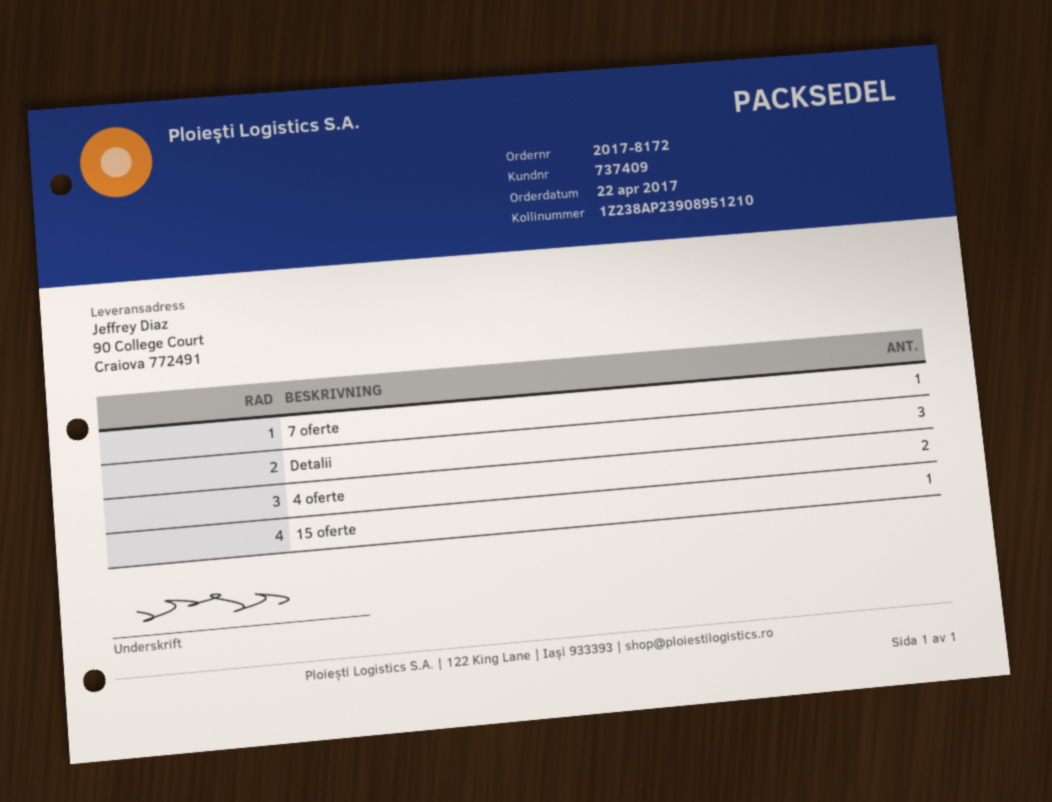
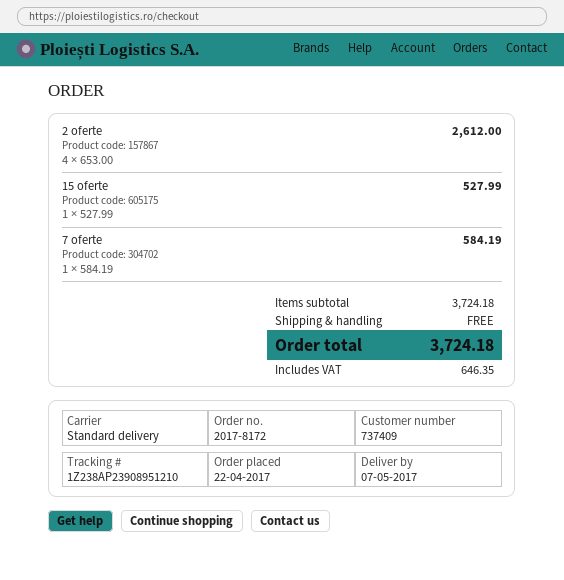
Detalii: 3 -> none
4 oferte: 2 -> none
2 oferte: none -> 4

